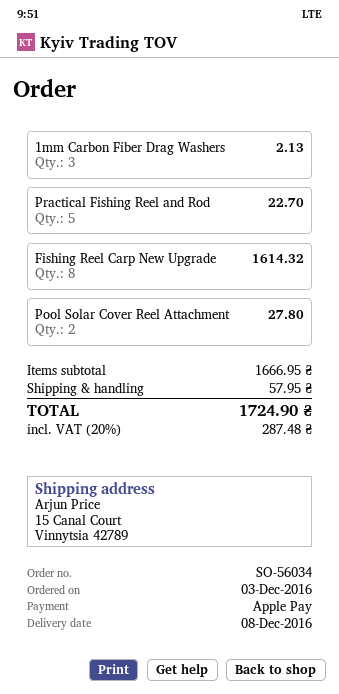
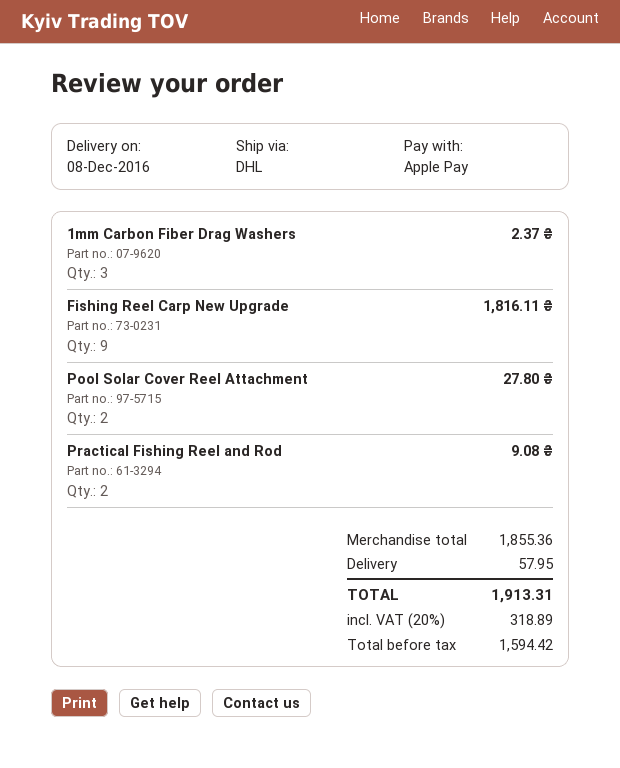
1mm Carbon Fiber Drag Washers: 3 for 2.13 -> 3 for 2.37
Practical Fishing Reel and Rod: 5 for 22.70 -> 2 for 9.08
Fishing Reel Carp New Upgrade: 8 for 1614.32 -> 9 for 1816.11
subtotal: 1666.95 -> 1855.36
tax: 20% = 287.48 -> 20% = 318.89
total: 1724.90 -> 1913.31

